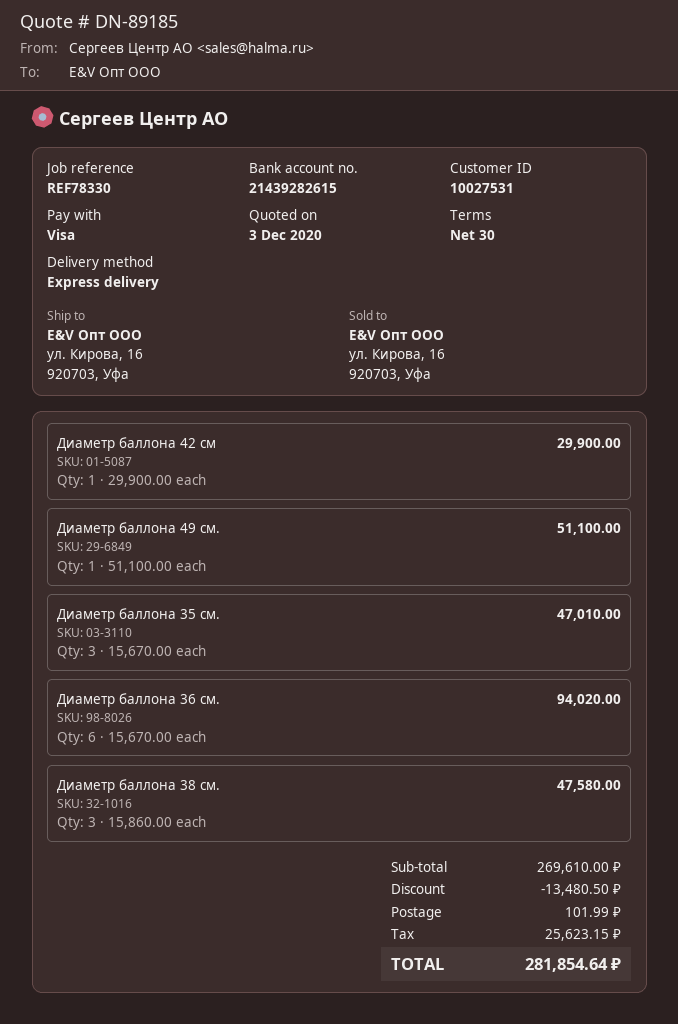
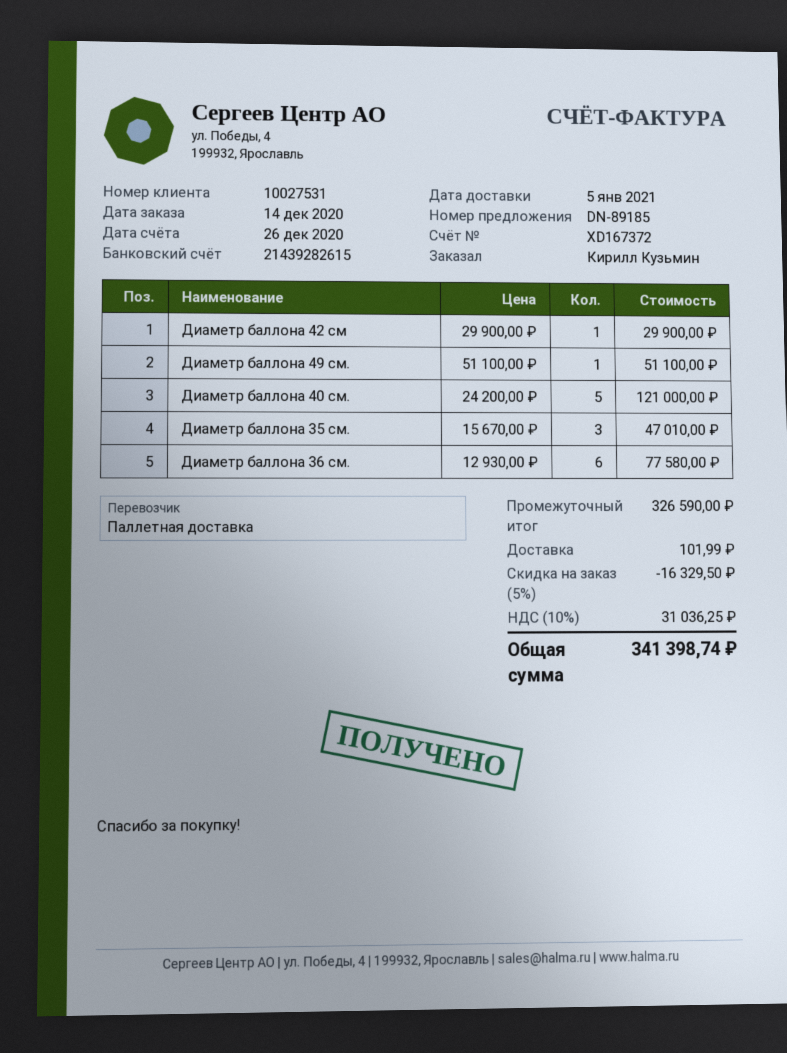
shipping method: express -> pallet freight
Диаметр баллона 36 см.: 6 x 15670.00 = 94020.00 -> 6 x 12930.00 = 77580.00
Диаметр баллона 38 см.: 3 x 15860.00 = 47580.00 -> none
Диаметр баллона 40 см.: none -> 5 x 24200.00 = 121000.00
subtotal: 269610.00 -> 326590.00
discount: 13480.50 -> 16329.50
tax: 25623.15 -> 31036.25
total: 281854.64 -> 341398.74

